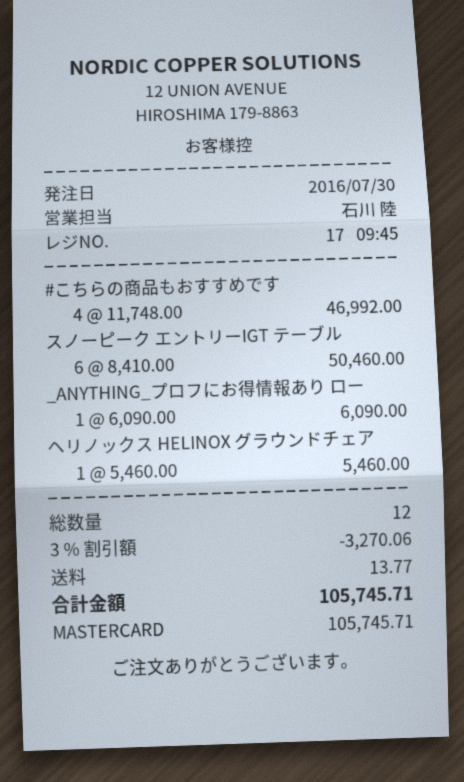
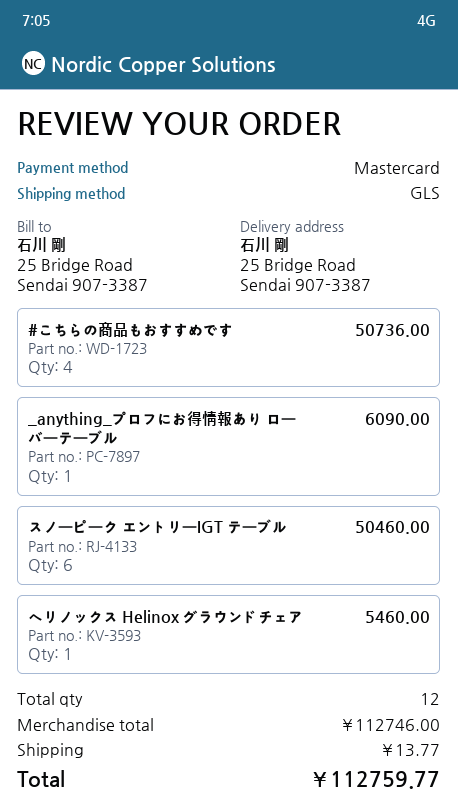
#こちらの商品もおすすめです: 4 for 46992.00 -> 4 for 50736.00
discount: 3% = 3270.06 -> none
total: 105745.71 -> 112759.77

